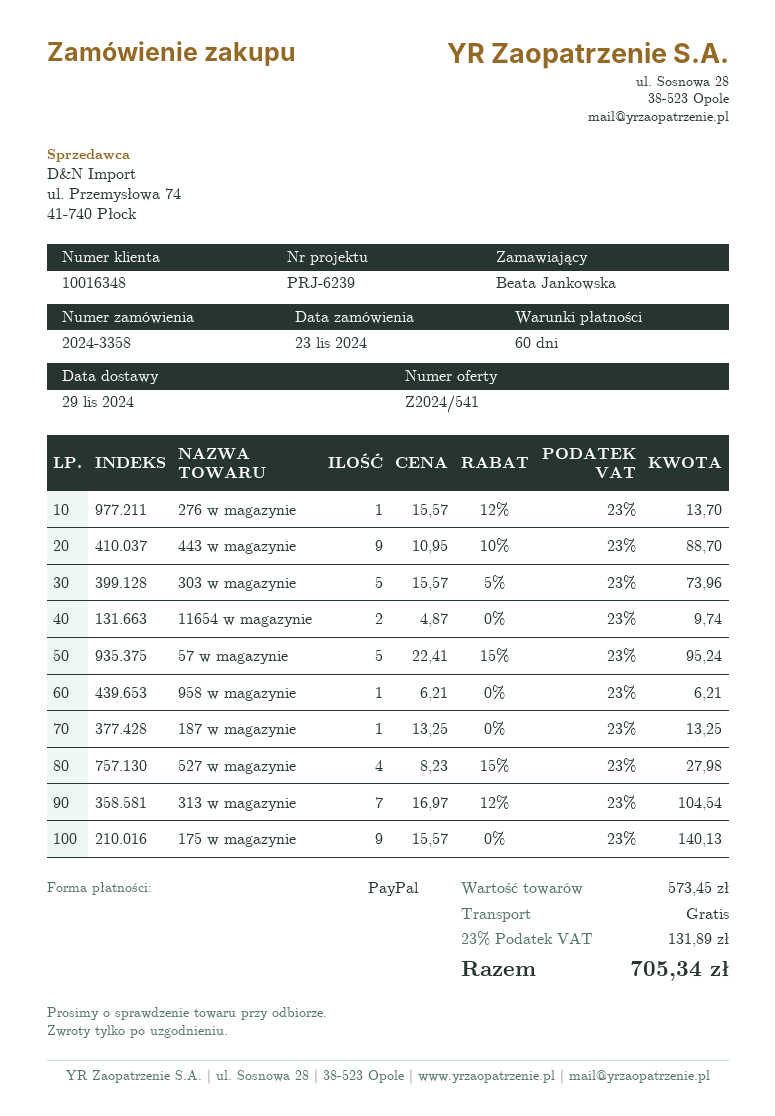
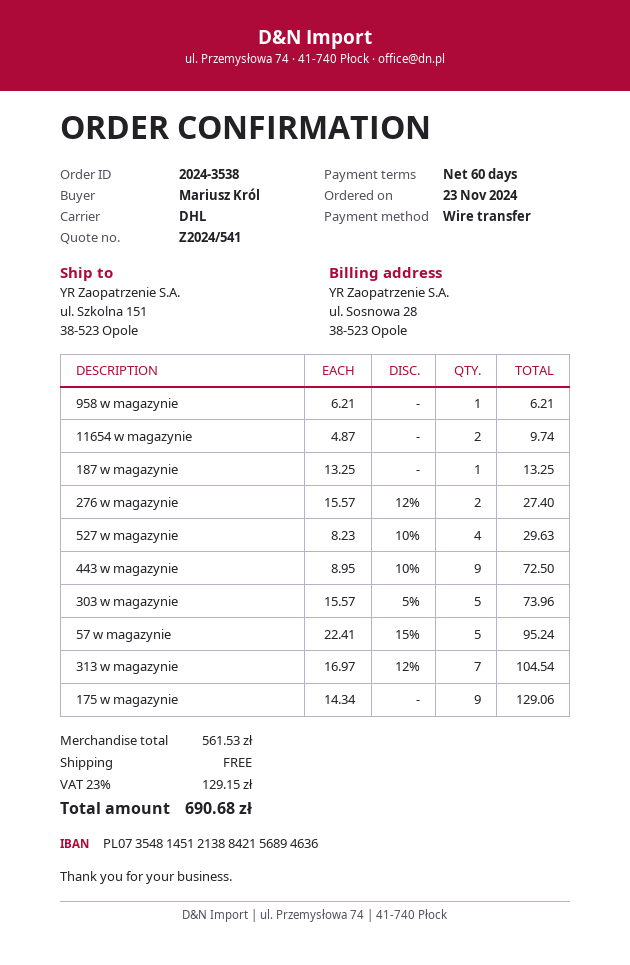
order number: 2024-3358 -> 2024-3538
ordered by: Beata Jankowska -> Mariusz Król
payment method: PayPal -> bank transfer
276 w magazynie: 1 x 15.57 - 12% = 13.70 -> 2 x 15.57 - 12% = 27.40
443 w magazynie: 9 x 10.95 - 10% = 88.70 -> 9 x 8.95 - 10% = 72.50
527 w magazynie: 4 x 8.23 - 15% = 27.98 -> 4 x 8.23 - 10% = 29.63
175 w magazynie: 9 x 15.57 = 140.13 -> 9 x 14.34 = 129.06
subtotal: 573.45 -> 561.53
tax: 23% = 131.89 -> 23% = 129.15
total: 705.34 -> 690.68

